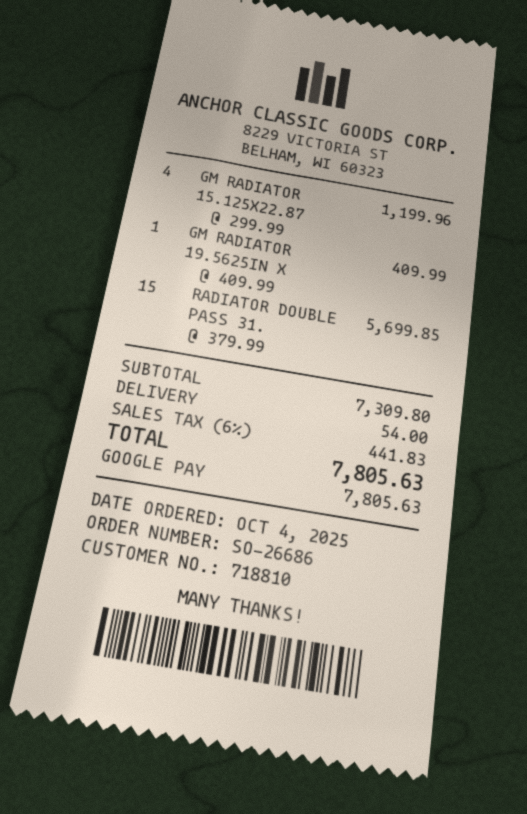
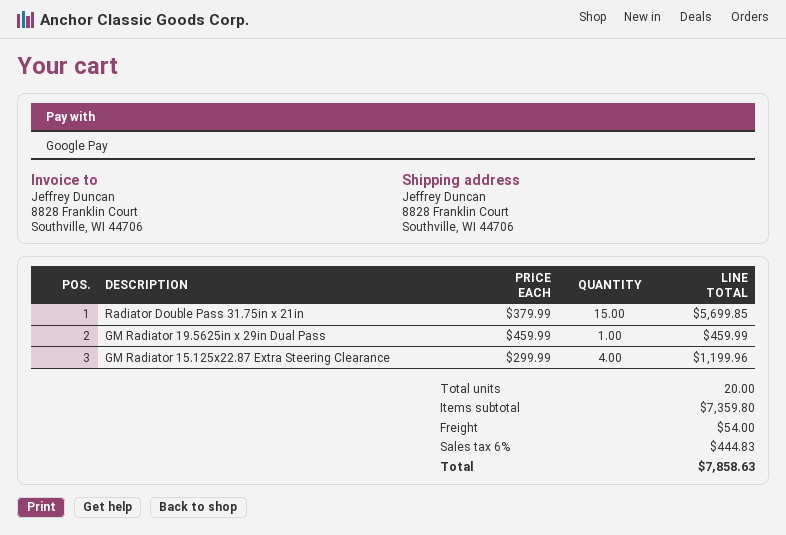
GM RADIATOR 19.5625IN X: 1 x 409.99 = 409.99 -> 1 x 459.99 = 459.99
subtotal: 7309.80 -> 7359.80
tax: 6% = 441.83 -> 6% = 444.83
total: 7805.63 -> 7858.63

